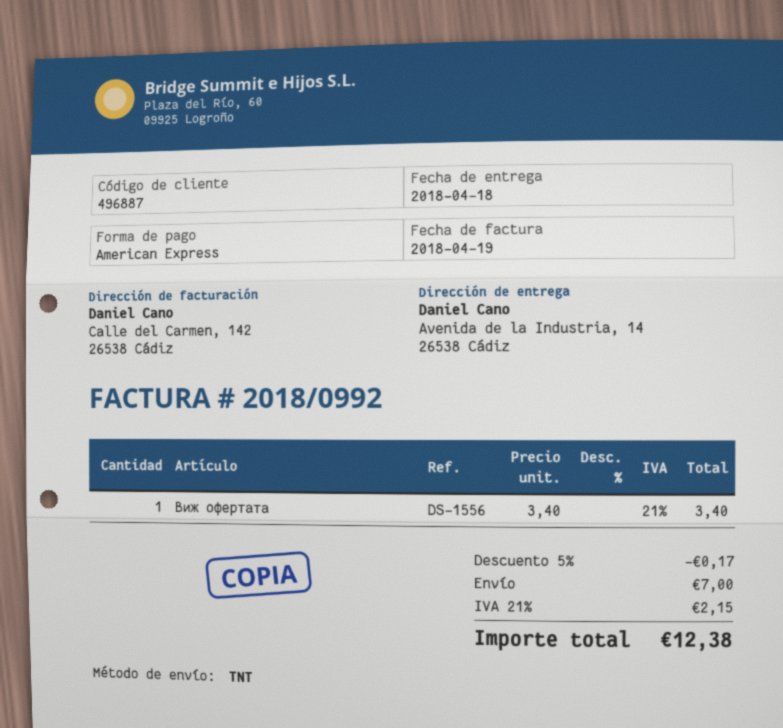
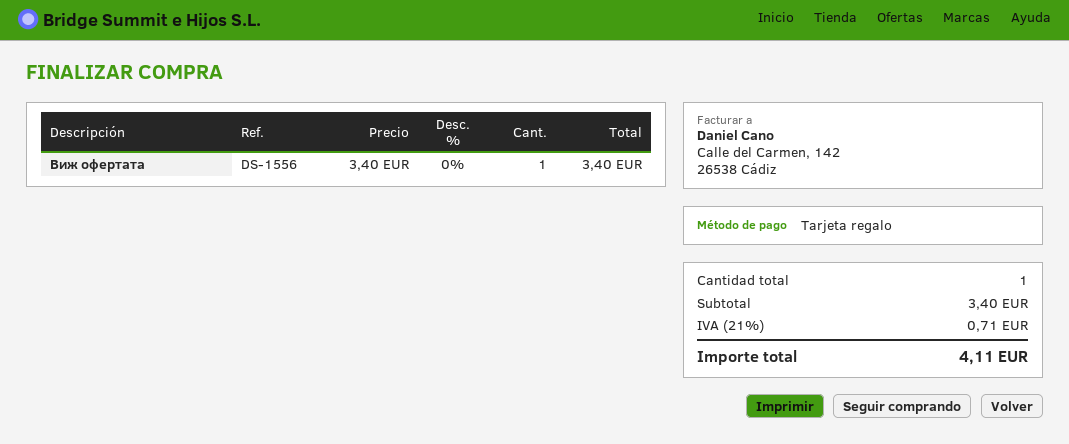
payment method: American Express -> gift card
discount: 5% = 0.17 -> none
shipping: 7.00 -> none
tax: 21% = 2.15 -> 21% = 0.71
total: 12.38 -> 4.11

